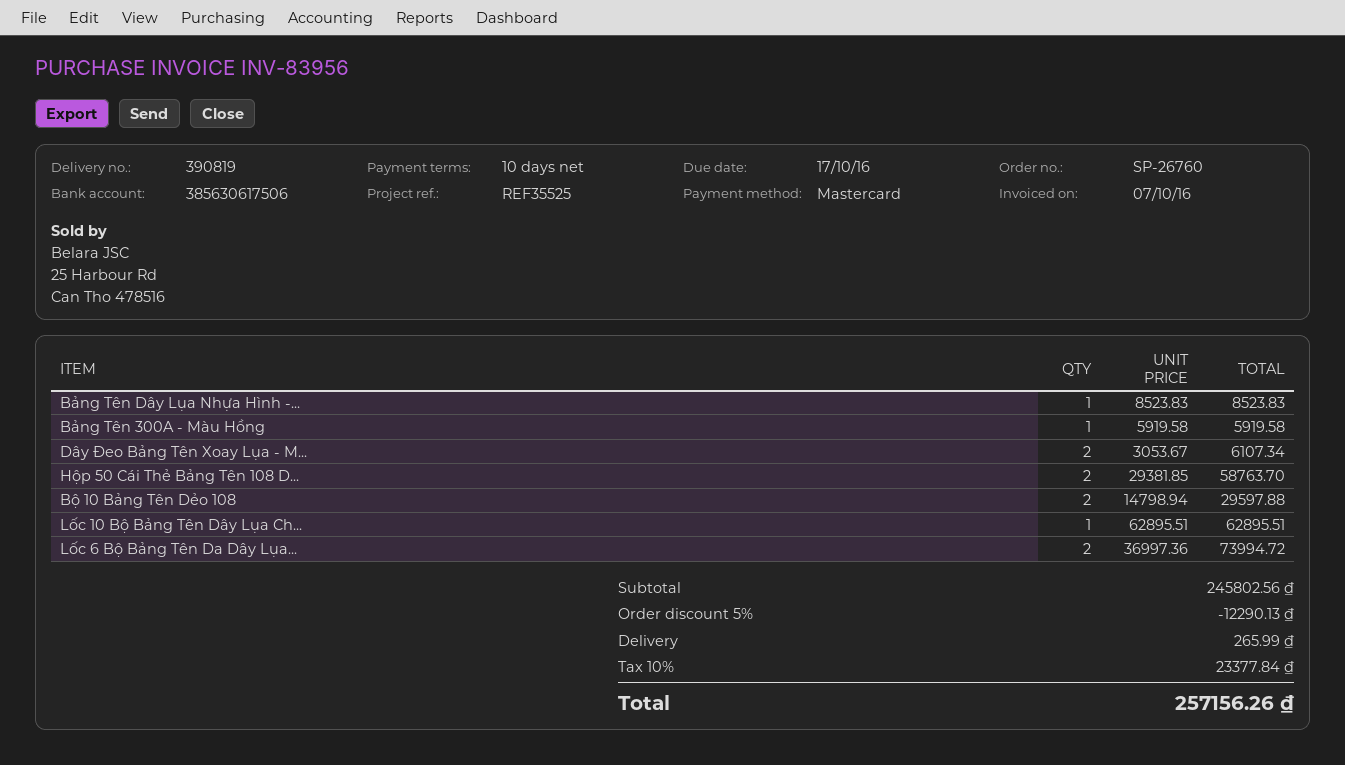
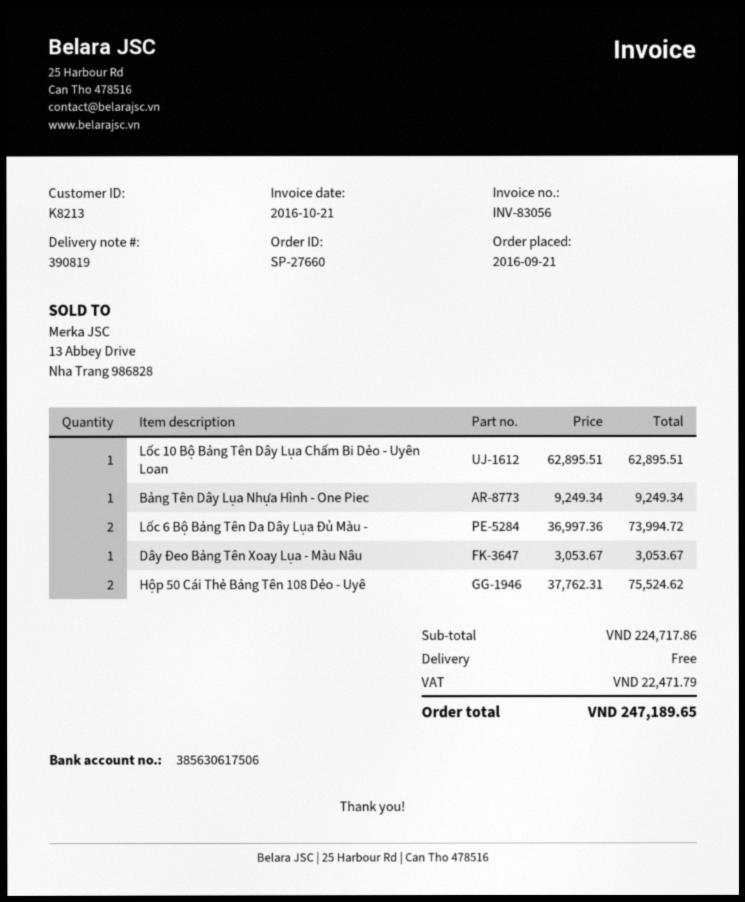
order number: SP-26760 -> SP-27660
invoice number: INV-83956 -> INV-83056
invoice date: 2016-10-07 -> 2016-10-21
Bảng Tên Dây Lụa Nhựa Hình -...: 1 x 8523.83 = 8523.83 -> 1 x 9249.34 = 9249.34
Bảng Tên 300A - Màu Hồng: 1 x 5919.58 = 5919.58 -> none
Dây Đeo Bảng Tên Xoay Lụa - M...: 2 x 3053.67 = 6107.34 -> 1 x 3053.67 = 3053.67
Hộp 50 Cái Thẻ Bảng Tên 108 D...: 2 x 29381.85 = 58763.70 -> 2 x 37762.31 = 75524.62
Bộ 10 Bảng Tên Dẻo 108: 2 x 14798.94 = 29597.88 -> none
subtotal: 245802.56 -> 224717.86
discount: 5% = 12290.13 -> none
shipping: 265.99 -> 0.00
tax: 23377.84 -> 22471.79
total: 257156.26 -> 247189.65

